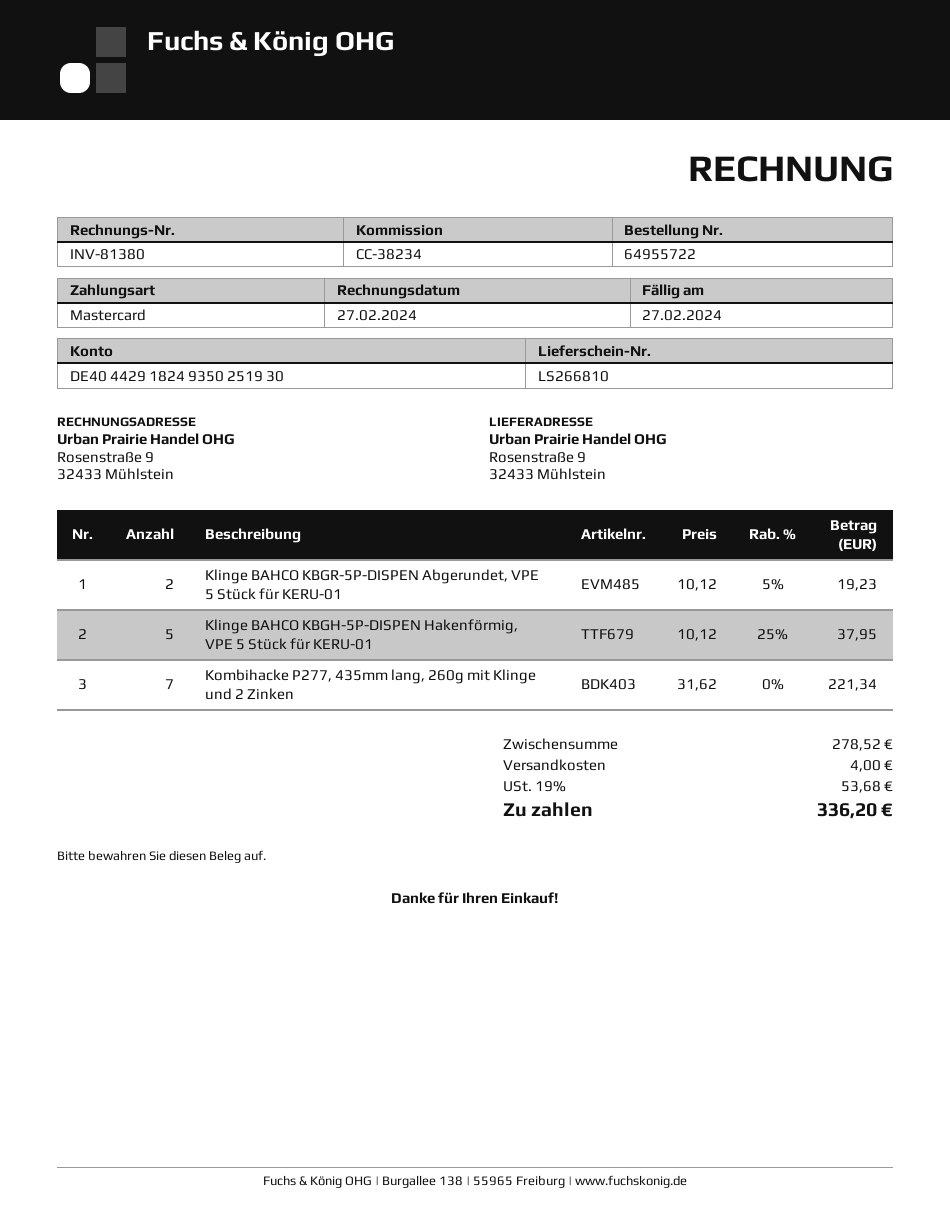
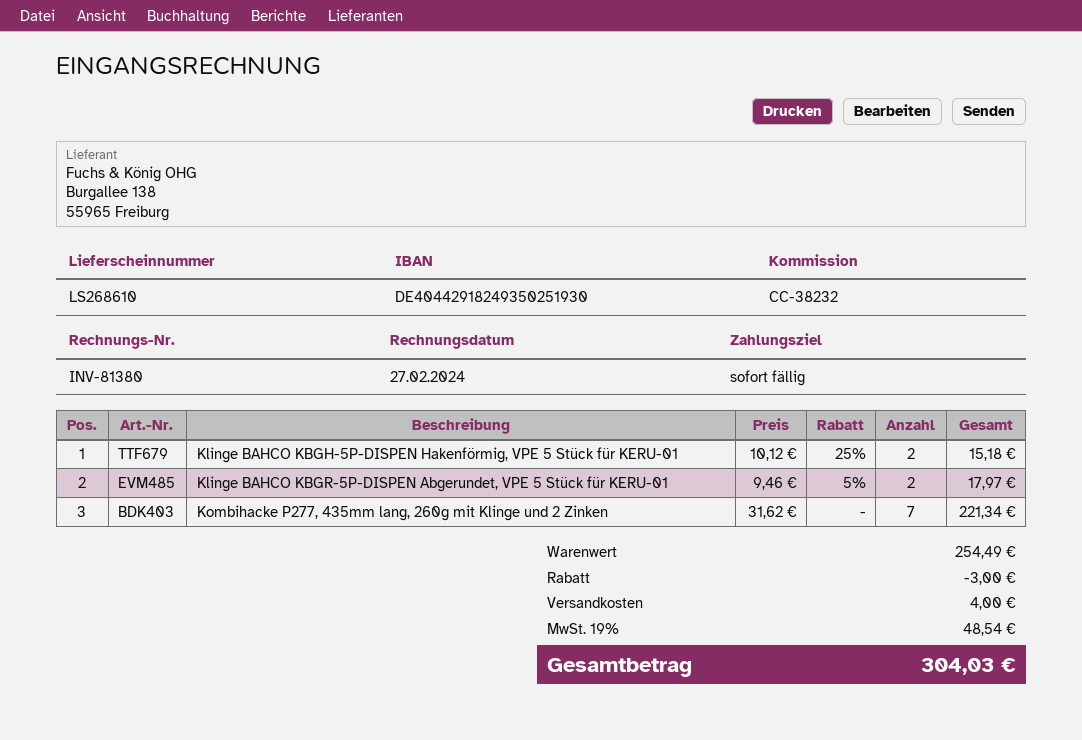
delivery note number: LS266810 -> LS268610
reference: CC-38234 -> CC-38232
Klinge BAHCO KBGR-5P-DISPEN Abgerundet, VPE 5 Stück für KERU-01: 2 x 10.12 - 5% = 19.23 -> 2 x 9.46 - 5% = 17.97
Klinge BAHCO KBGH-5P-DISPEN Hakenförmig, VPE 5 Stück für KERU-01: 5 x 10.12 - 25% = 37.95 -> 2 x 10.12 - 25% = 15.18
subtotal: 278.52 -> 254.49
discount: none -> 3.00
tax: 19% = 53.68 -> 19% = 48.54
total: 336.20 -> 304.03

